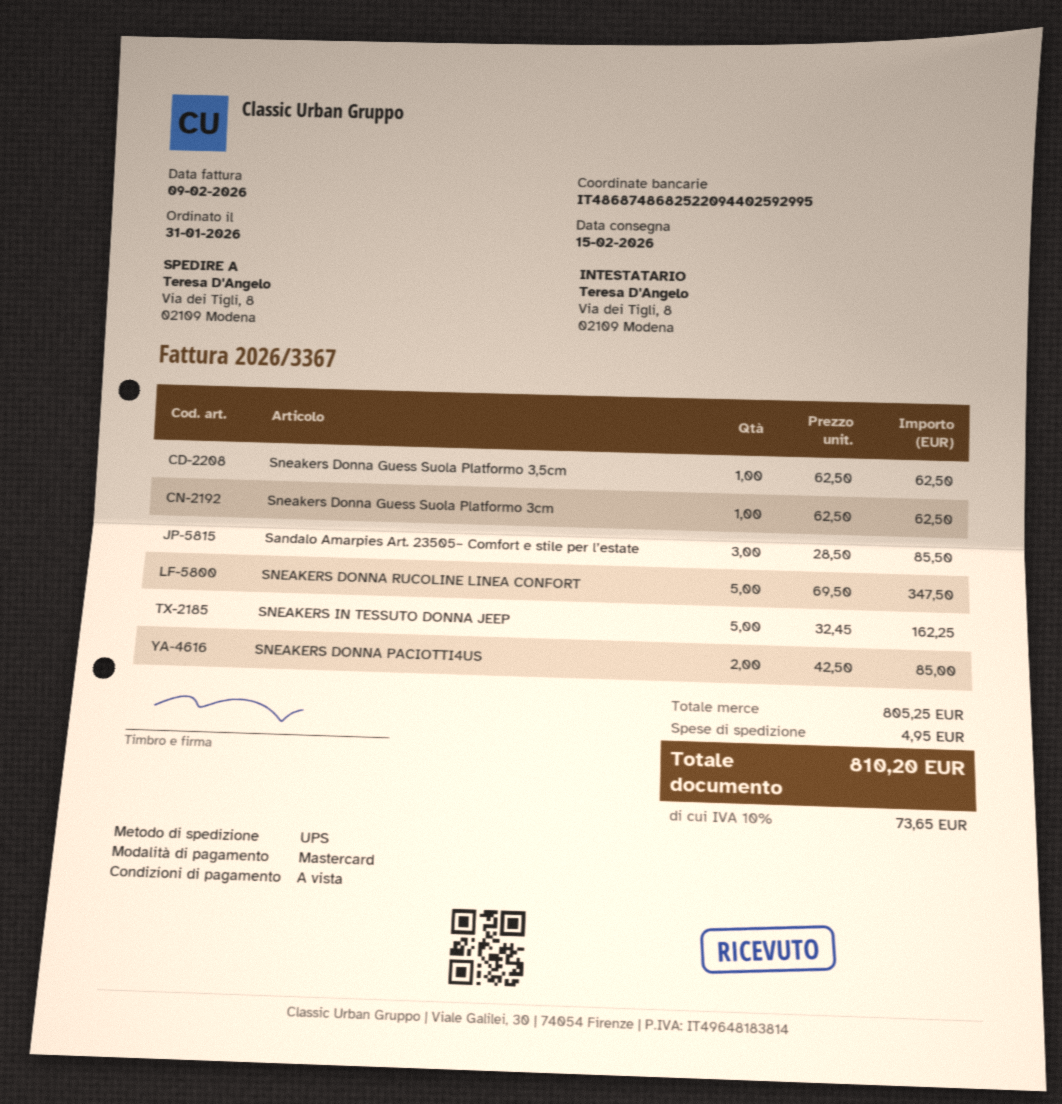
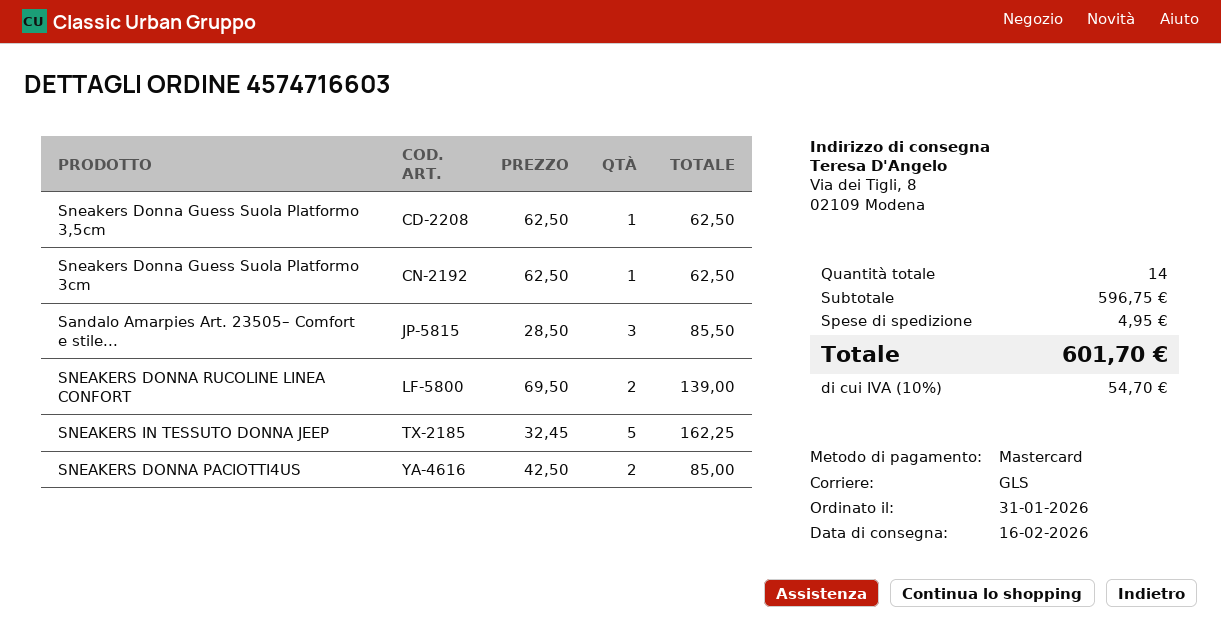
delivery date: 2026-02-15 -> 2026-02-16
shipping method: UPS -> GLS
SNEAKERS DONNA RUCOLINE LINEA CONFORT: 5 x 69.50 = 347.50 -> 2 x 69.50 = 139.00
subtotal: 805.25 -> 596.75
tax: 10% = 73.65 -> 10% = 54.70
total: 810.20 -> 601.70

